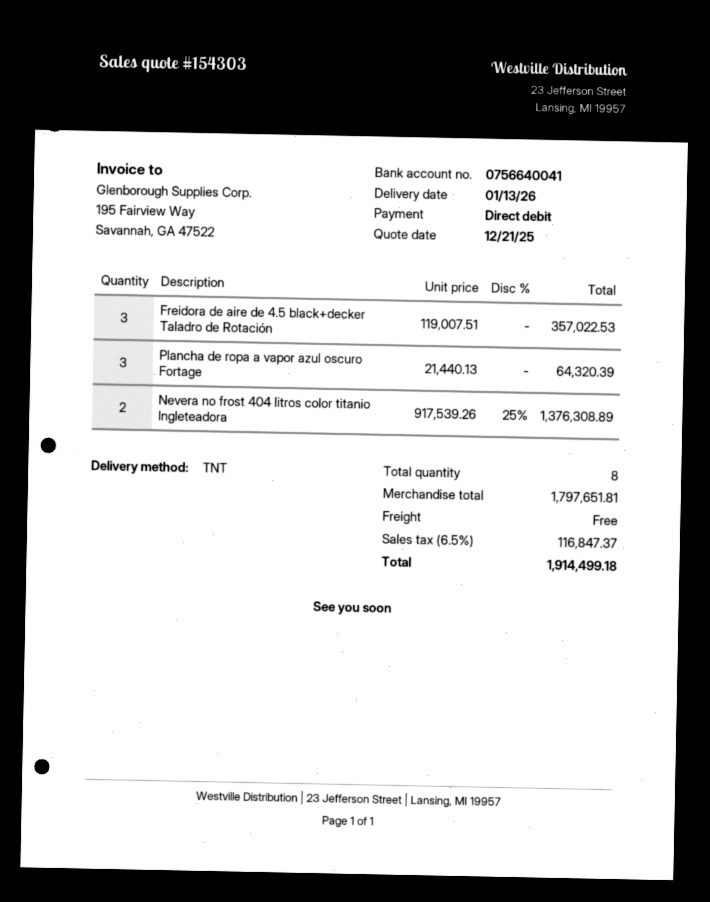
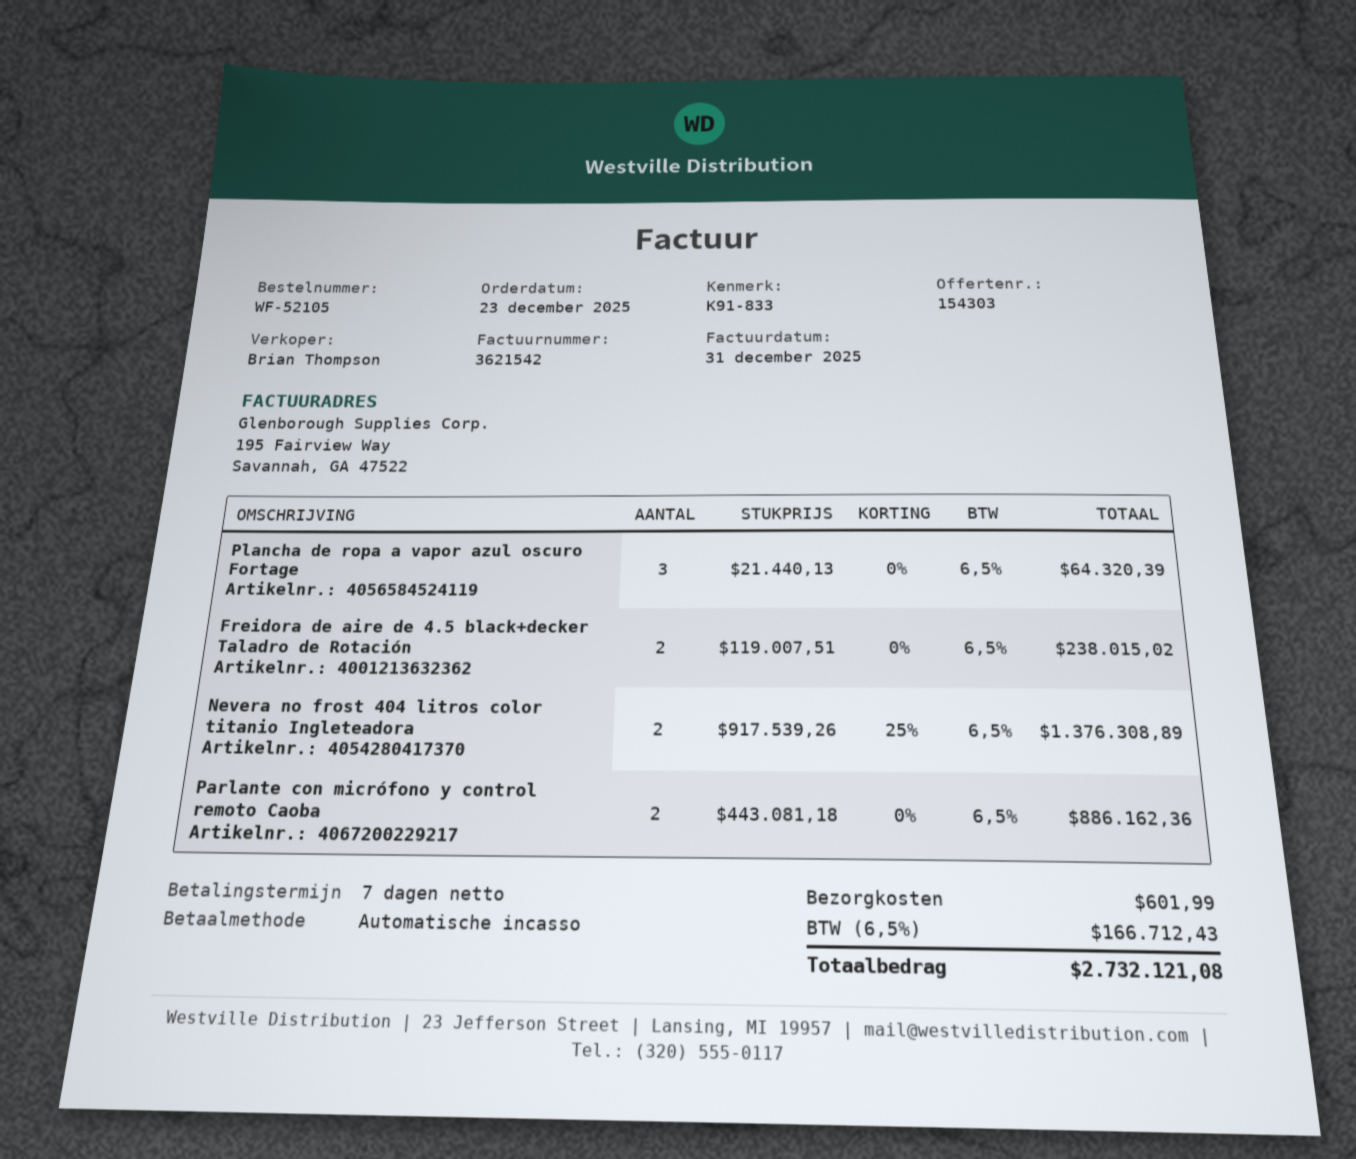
Freidora de aire de 4.5 black+decker Taladro de Rotación: 3 x 119007.51 = 357022.53 -> 2 x 119007.51 = 238015.02
Parlante con micrófono y control remoto Caoba: none -> 2 x 443081.18 = 886162.36
shipping: 0.00 -> 601.99
tax: 6.5% = 116847.37 -> 6.5% = 166712.43
total: 1914499.18 -> 2732121.08

